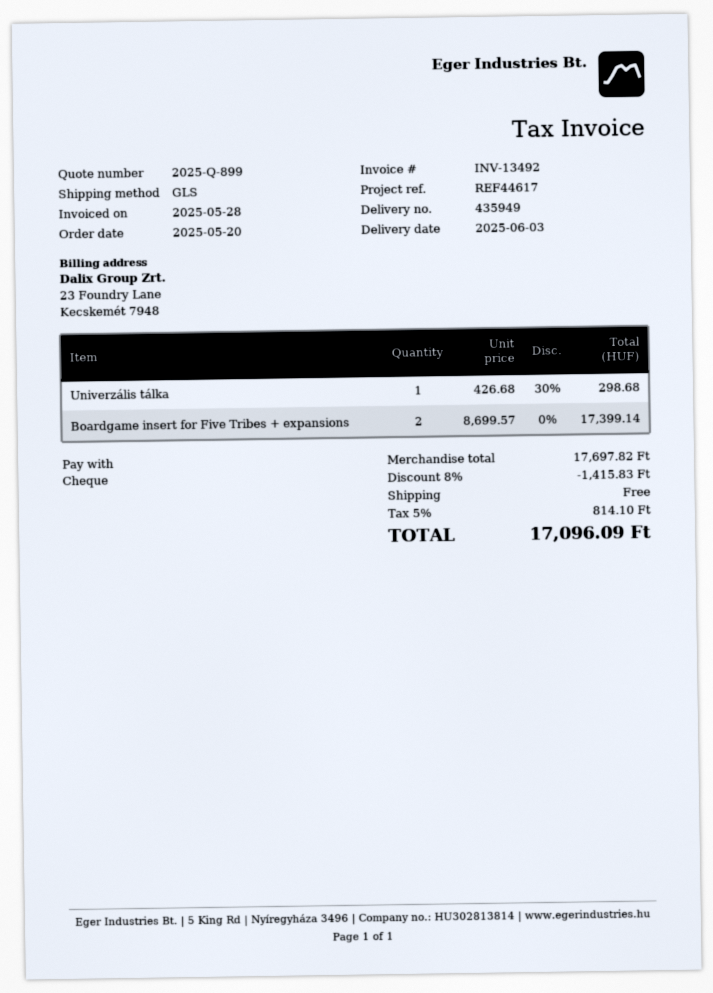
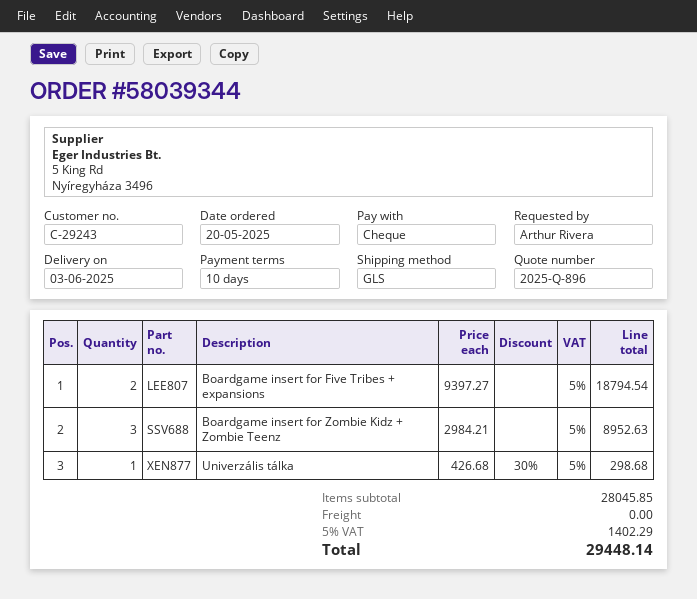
quote number: 2025-Q-899 -> 2025-Q-896
Boardgame insert for Five Tribes + expansions: 2 x 8699.57 = 17399.14 -> 2 x 9397.27 = 18794.54
Boardgame insert for Zombie Kidz + Zombie Teenz: none -> 3 x 2984.21 = 8952.63
subtotal: 17697.82 -> 28045.85
discount: 8% = 1415.83 -> none
tax: 5% = 814.10 -> 5% = 1402.29
total: 17096.09 -> 29448.14

